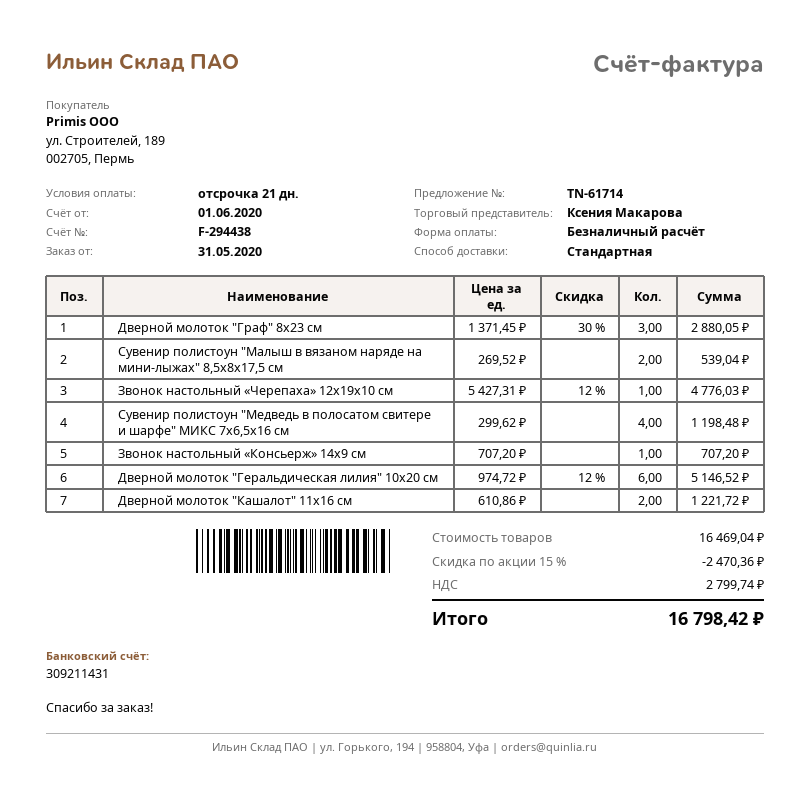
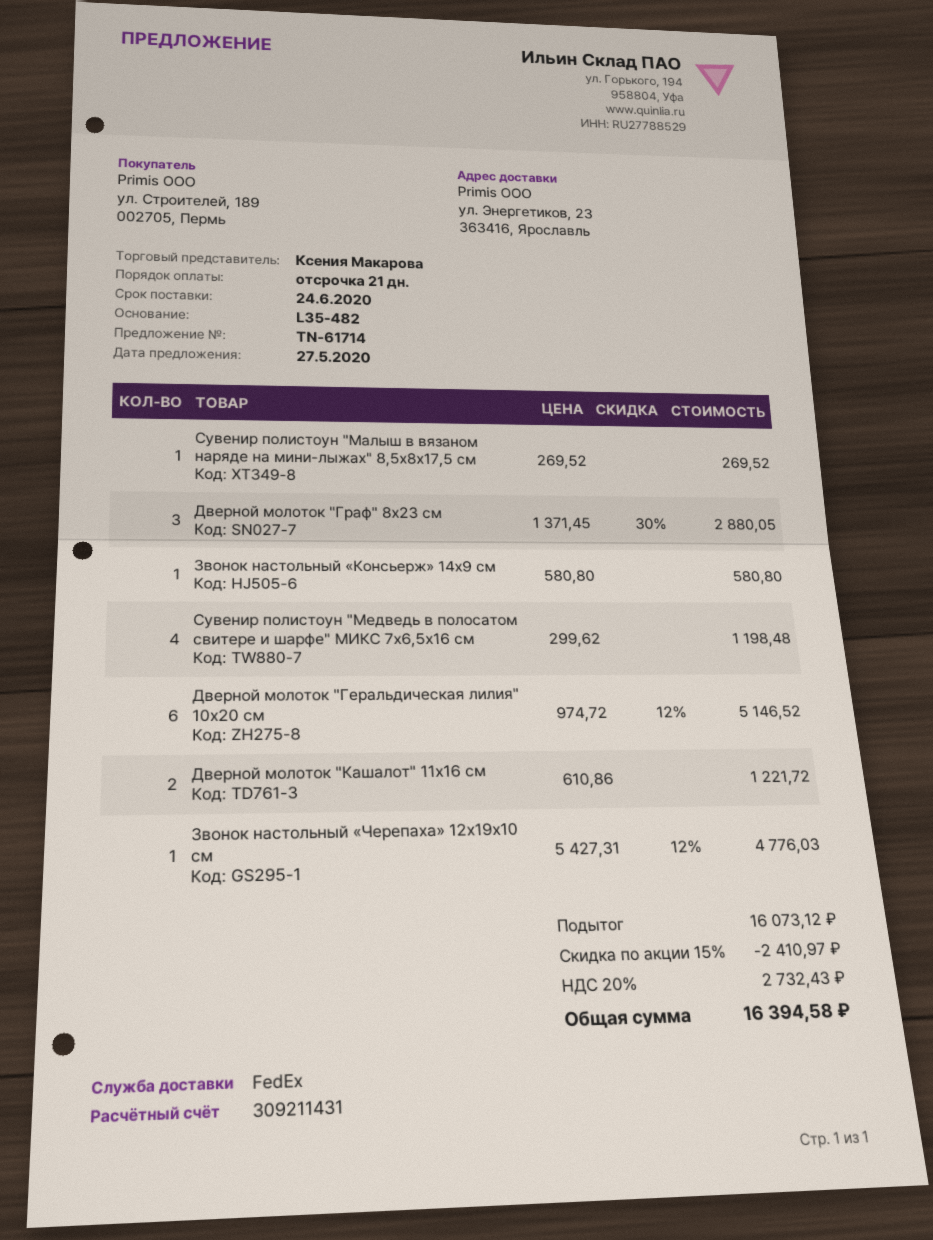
shipping method: standard -> FedEx
Сувенир полистоун "Малыш в вязаном наряде на мини-лыжах" 8,5х8х17,5 см: 2 x 269.52 = 539.04 -> 1 x 269.52 = 269.52
Звонок настольный «Консьерж» 14х9 см: 1 x 707.20 = 707.20 -> 1 x 580.80 = 580.80
subtotal: 16469.04 -> 16073.12
discount: 15% = 2470.36 -> 15% = 2410.97
tax: 2799.74 -> 2732.43
total: 16798.42 -> 16394.58

